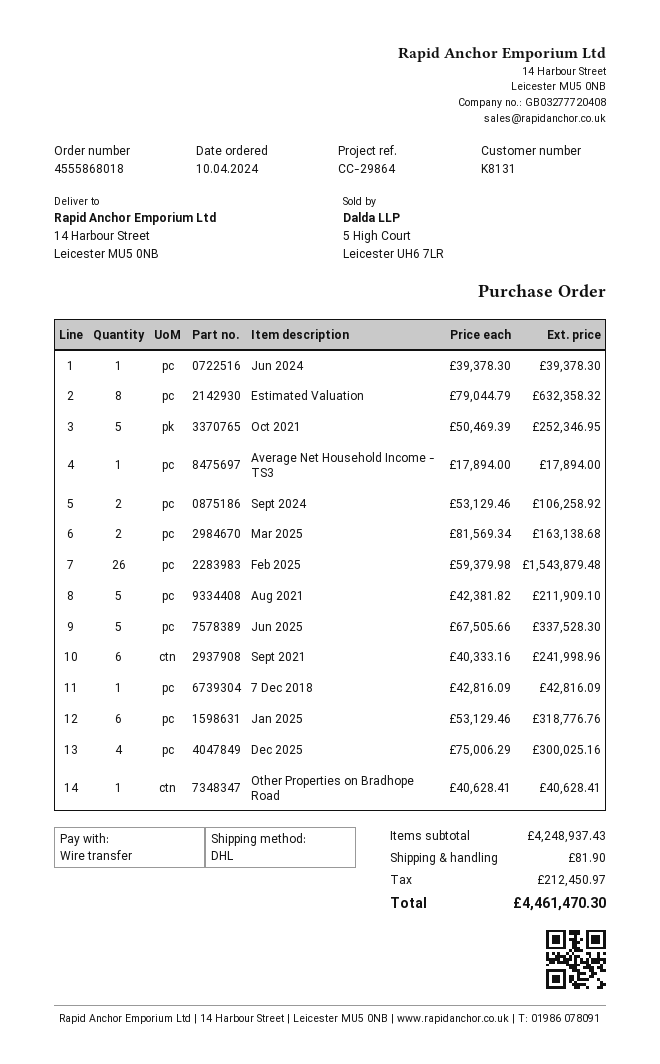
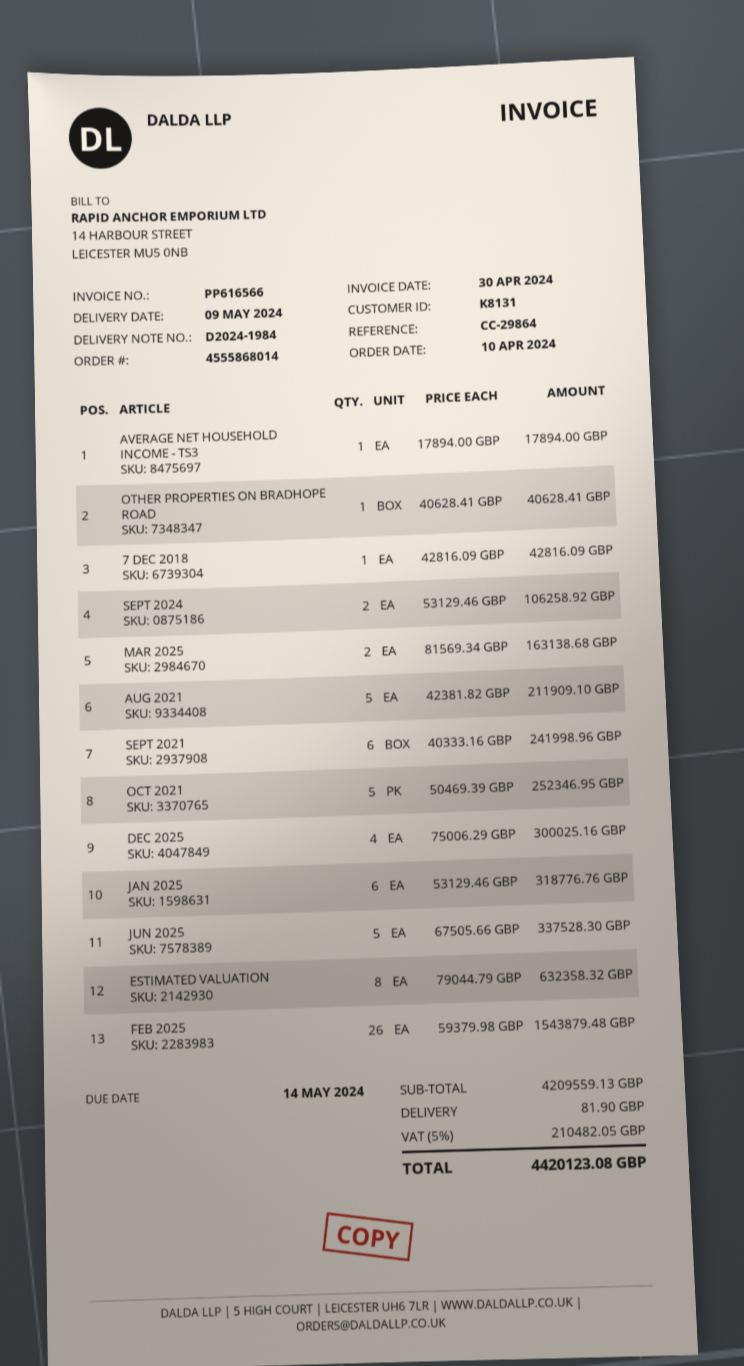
order number: 4555868018 -> 4555868014
Jun 2024: 1 x 39378.30 = 39378.30 -> none
subtotal: 4248937.43 -> 4209559.13
tax: 212450.97 -> 210482.05
total: 4461470.30 -> 4420123.08

